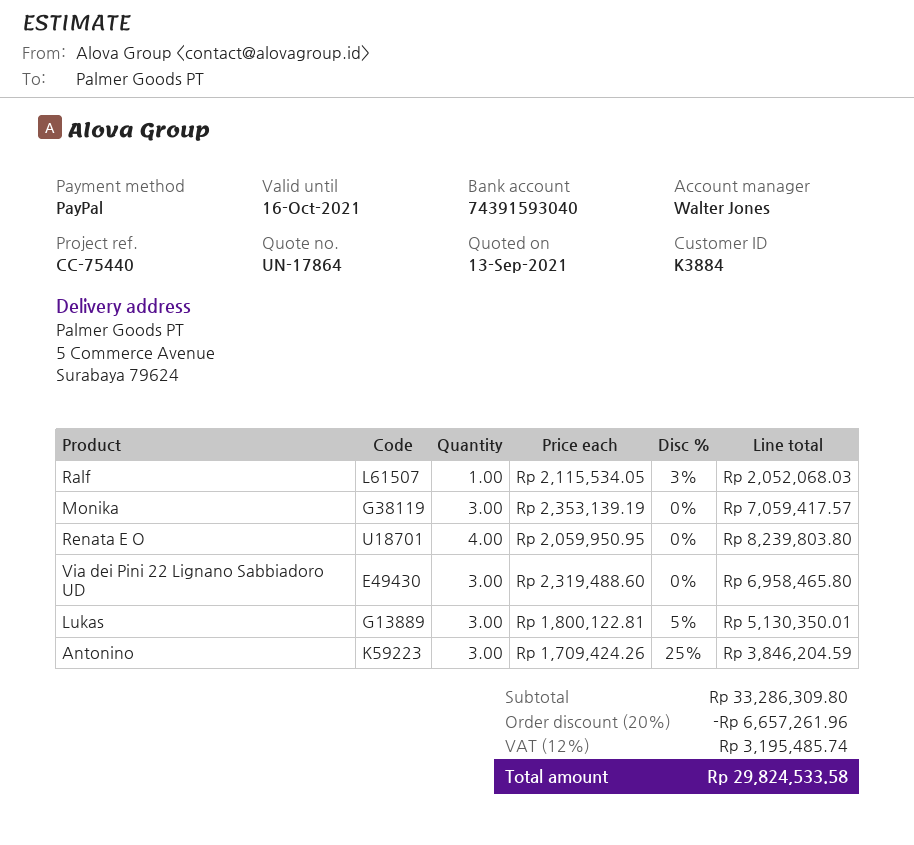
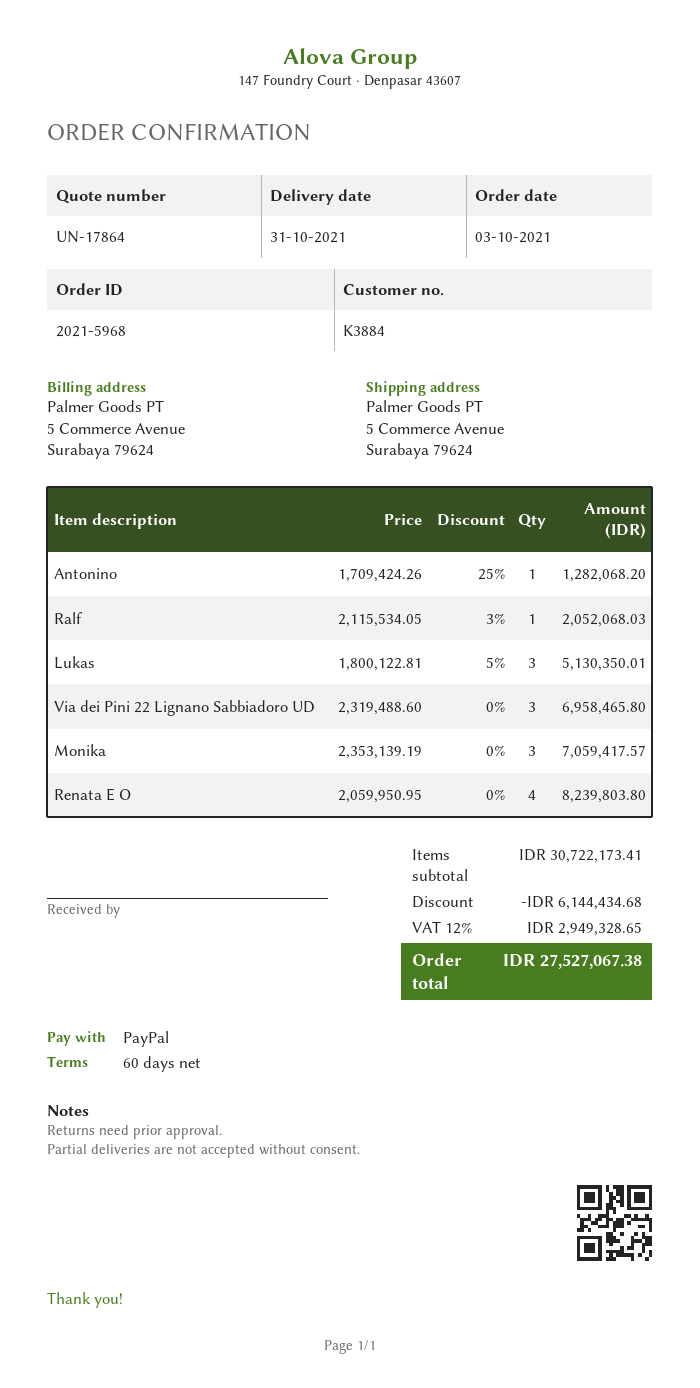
Antonino: 3 x 1709424.26 - 25% = 3846204.59 -> 1 x 1709424.26 - 25% = 1282068.20
subtotal: 33286309.80 -> 30722173.41
discount: 6657261.96 -> 6144434.68
tax: 12% = 3195485.74 -> 12% = 2949328.65
total: 29824533.58 -> 27527067.38

